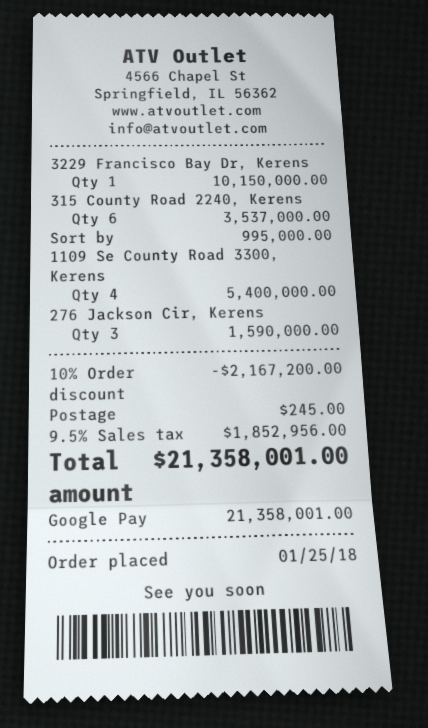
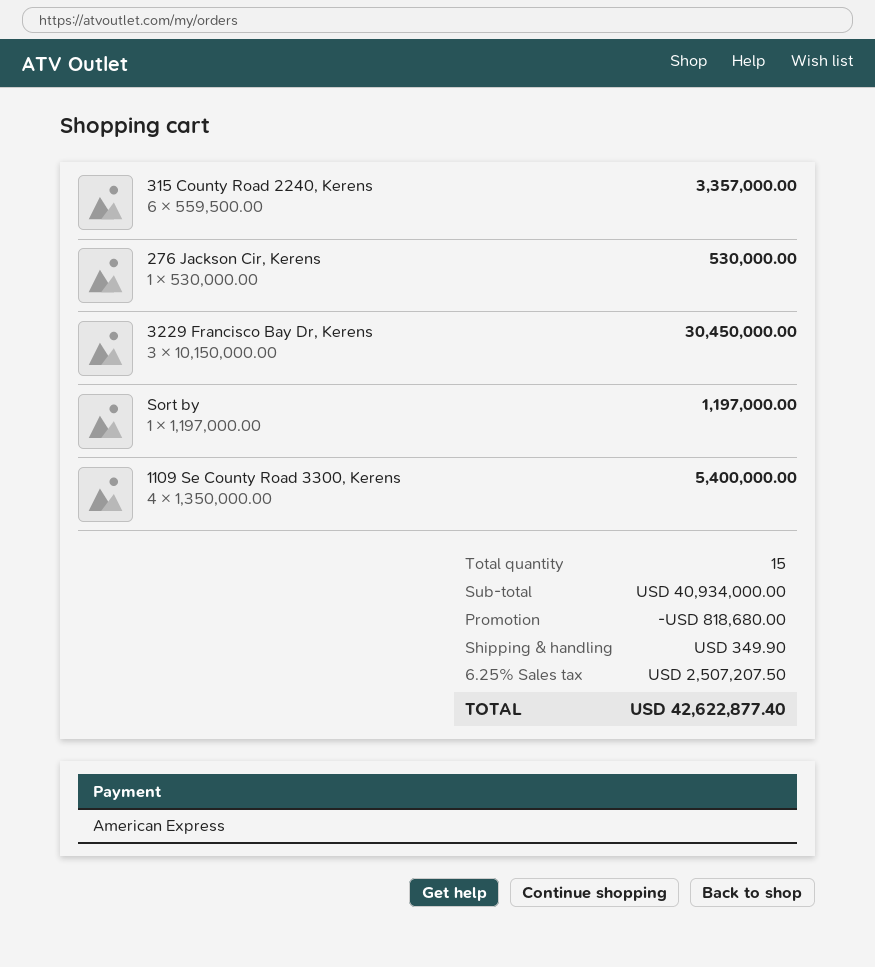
payment method: Google Pay -> American Express
3229 Francisco Bay Dr, Kerens: 1 for 10150000.00 -> 3 for 30450000.00
315 County Road 2240, Kerens: 6 for 3537000.00 -> 6 for 3357000.00
Sort by: 1 for 995000.00 -> 1 for 1197000.00
276 Jackson Cir, Kerens: 3 for 1590000.00 -> 1 for 530000.00
discount: 2167200.00 -> 818680.00
shipping: 245.00 -> 349.90
tax: 9.5% = 1852956.00 -> 6.25% = 2507207.50
total: 21358001.00 -> 42622877.40

